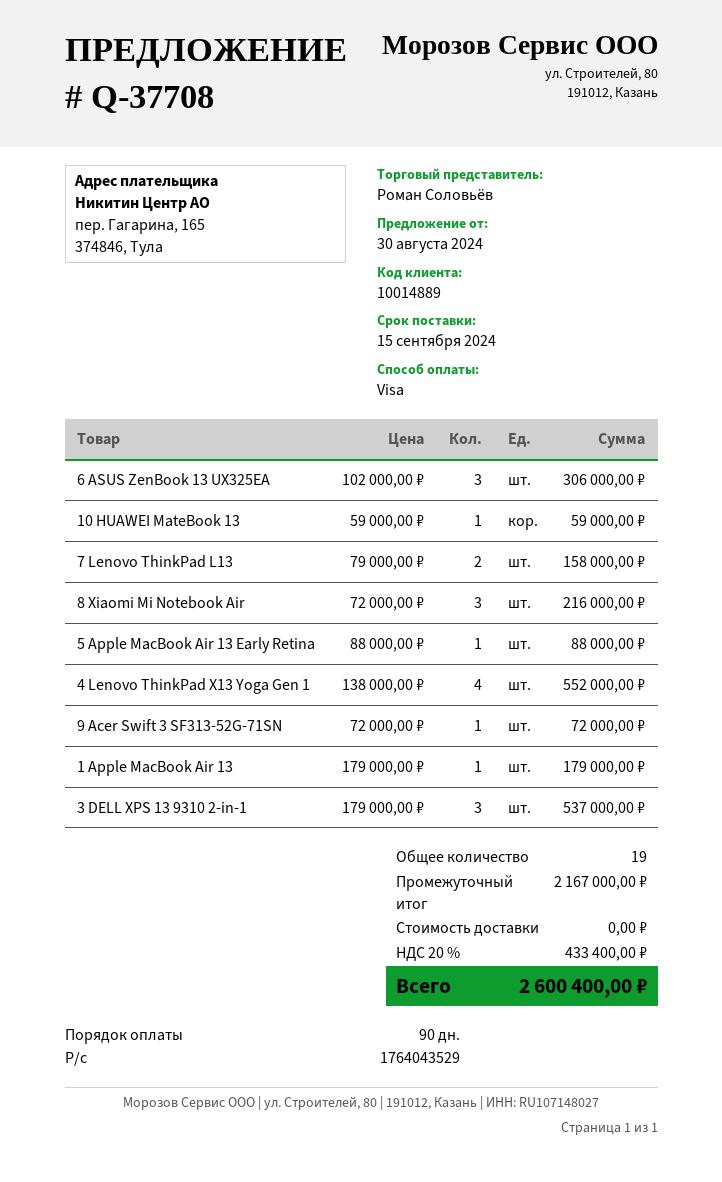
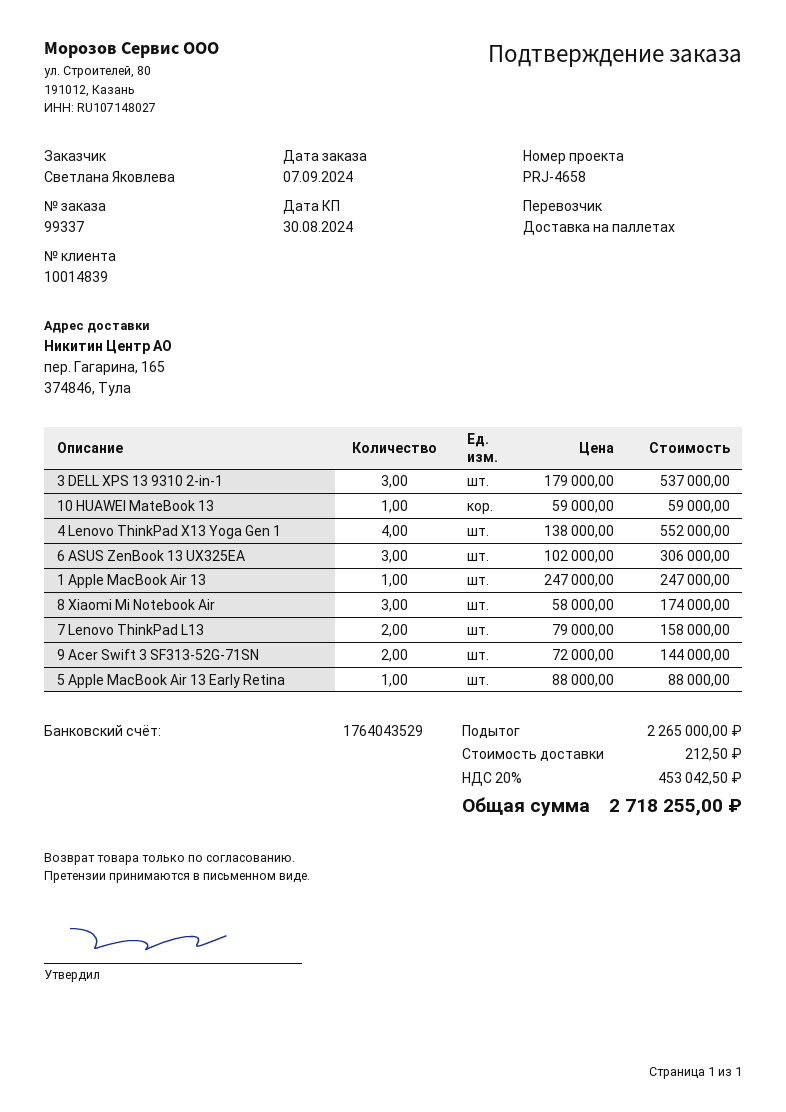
customer number: 10014889 -> 10014839
8 Xiaomi Mi Notebook Air: 3 x 72000.00 = 216000.00 -> 3 x 58000.00 = 174000.00
9 Acer Swift 3 SF313-52G-71SN: 1 x 72000.00 = 72000.00 -> 2 x 72000.00 = 144000.00
1 Apple MacBook Air 13: 1 x 179000.00 = 179000.00 -> 1 x 247000.00 = 247000.00
subtotal: 2167000.00 -> 2265000.00
shipping: 0.00 -> 212.50
tax: 20% = 433400.00 -> 20% = 453042.50
total: 2600400.00 -> 2718255.00

